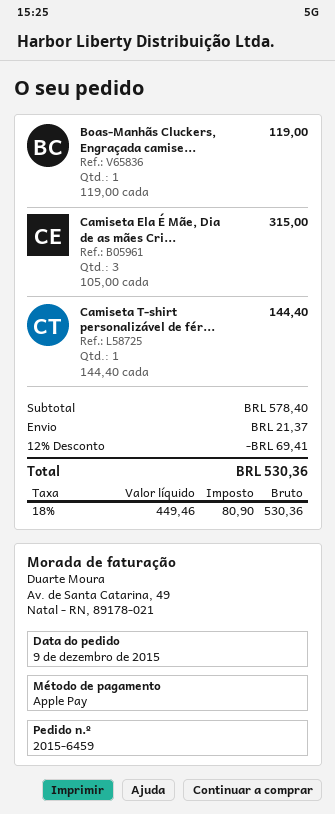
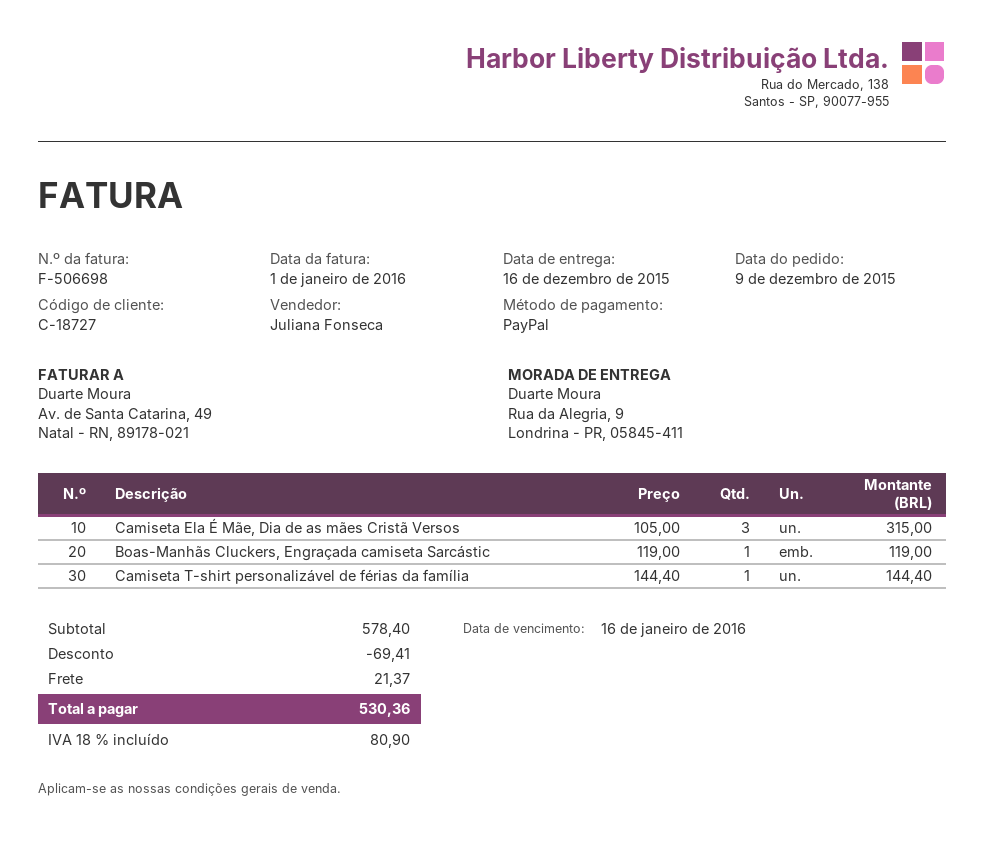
payment method: Apple Pay -> PayPal

